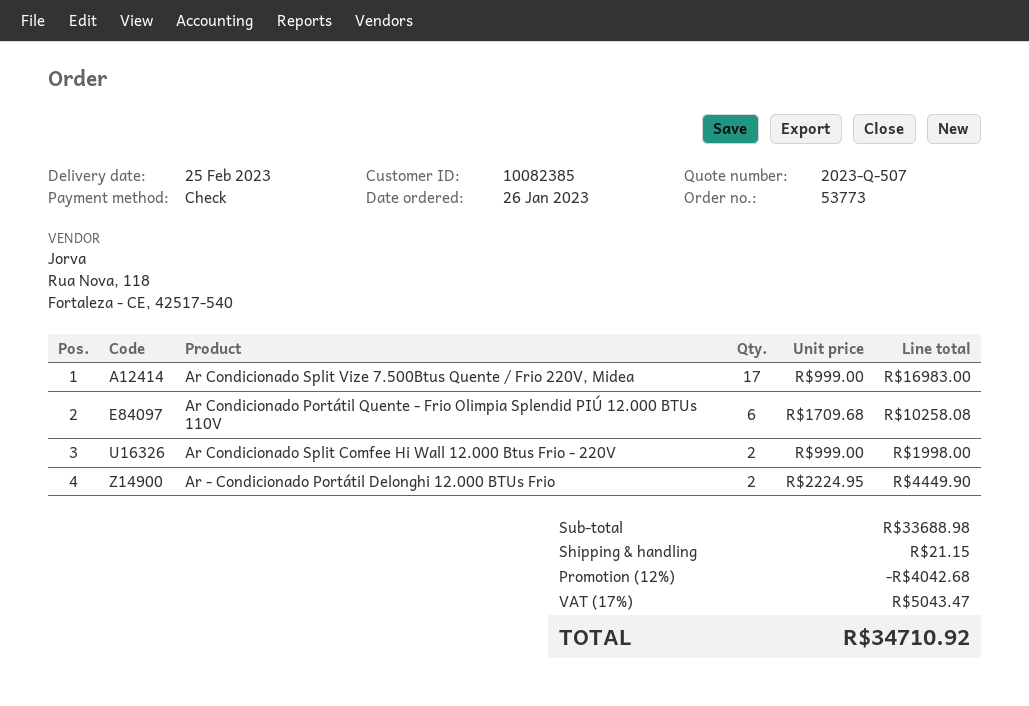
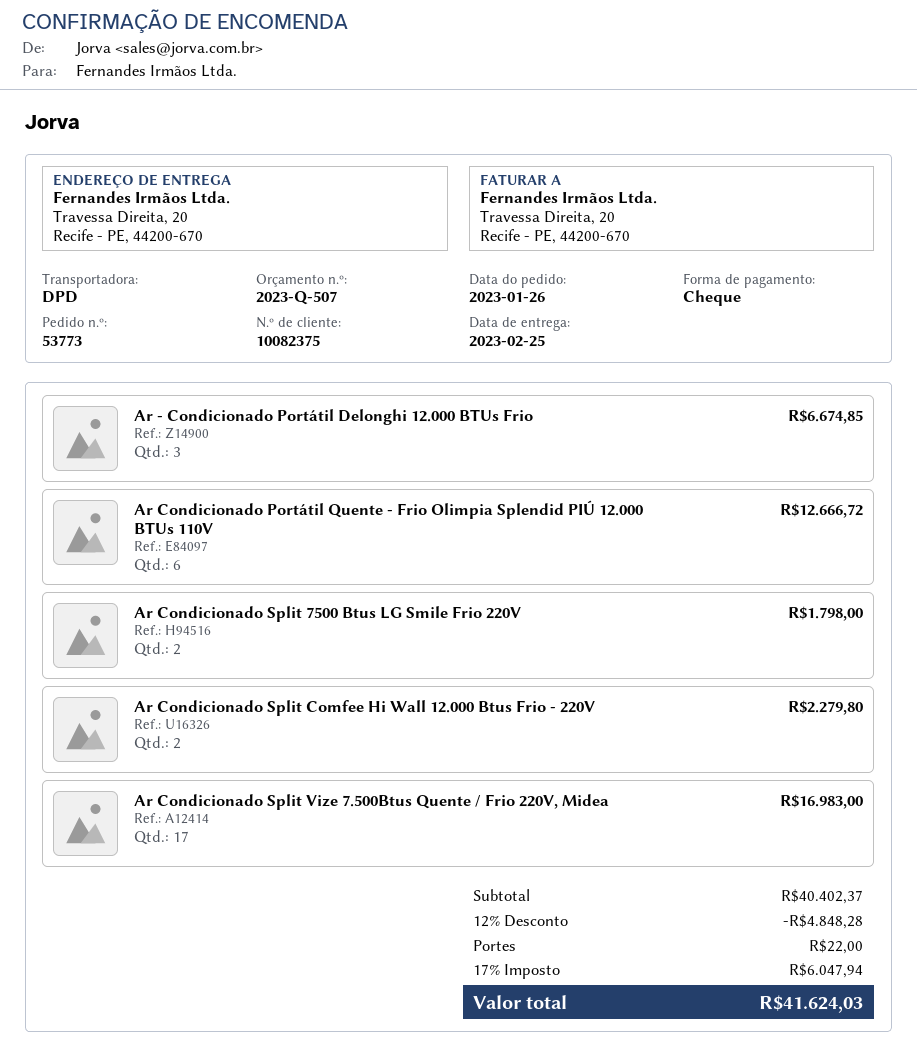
customer number: 10082385 -> 10082375
Ar Condicionado Portátil Quente - Frio Olimpia Splendid PIÚ 12.000 BTUs 110V: 6 for 10258.08 -> 6 for 12666.72
Ar Condicionado Split Comfee Hi Wall 12.000 Btus Frio - 220V: 2 for 1998.00 -> 2 for 2279.80
Ar - Condicionado Portátil Delonghi 12.000 BTUs Frio: 2 for 4449.90 -> 3 for 6674.85
Ar Condicionado Split 7500 Btus LG Smile Frio 220V: none -> 2 for 1798.00
subtotal: 33688.98 -> 40402.37
discount: 12% = 4042.68 -> 12% = 4848.28
shipping: 21.15 -> 22.00
tax: 17% = 5043.47 -> 17% = 6047.94
total: 34710.92 -> 41624.03

